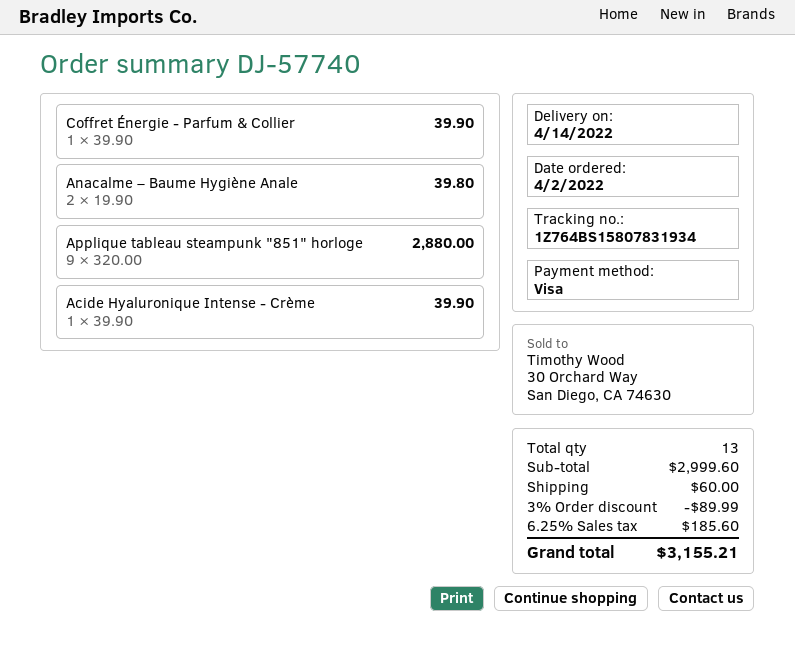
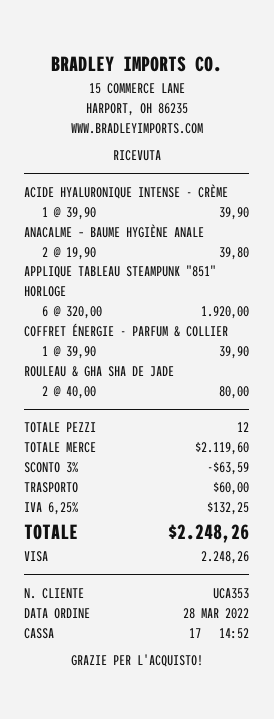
order date: 2022-04-02 -> 2022-03-28
Applique tableau steampunk "851" horloge: 9 x 320.00 = 2880.00 -> 6 x 320.00 = 1920.00
ROULEAU & GHA SHA DE JADE: none -> 2 x 40.00 = 80.00
total quantity: 13 -> 12
subtotal: 2999.60 -> 2119.60
discount: 3% = 89.99 -> 3% = 63.59
tax: 6.25% = 185.60 -> 6.25% = 132.25
total: 3155.21 -> 2248.26

